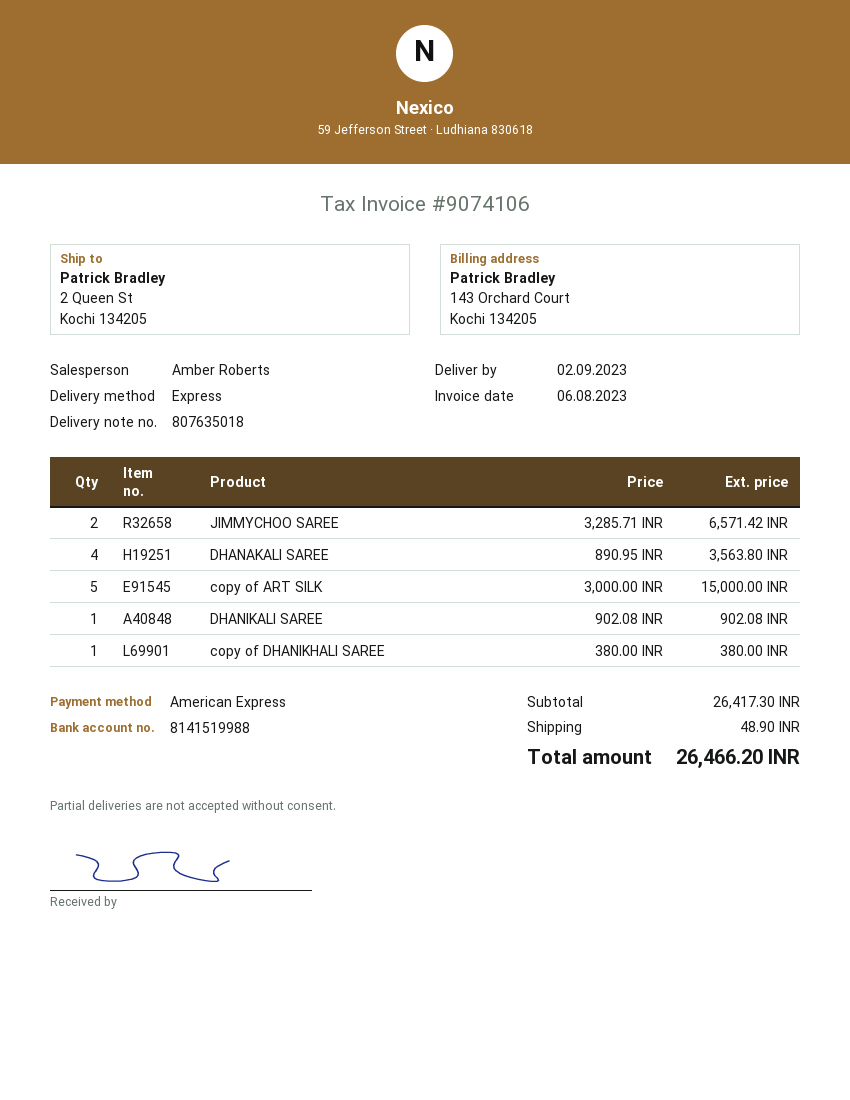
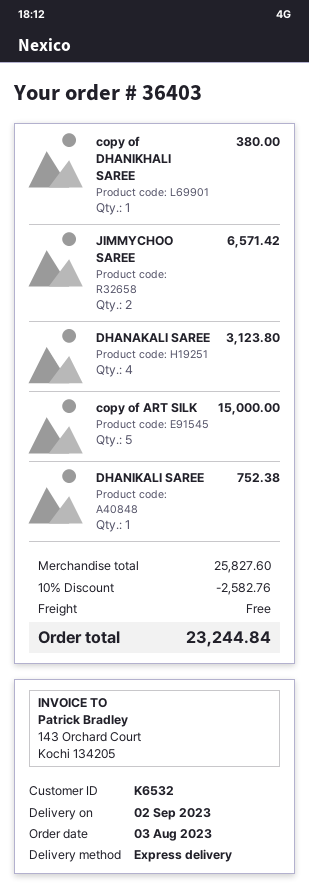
DHANAKALI SAREE: 4 for 3563.80 -> 4 for 3123.80
DHANIKALI SAREE: 1 for 902.08 -> 1 for 752.38
subtotal: 26417.30 -> 25827.60
discount: none -> 10% = 2582.76
shipping: 48.90 -> 0.00
total: 26466.20 -> 23244.84

